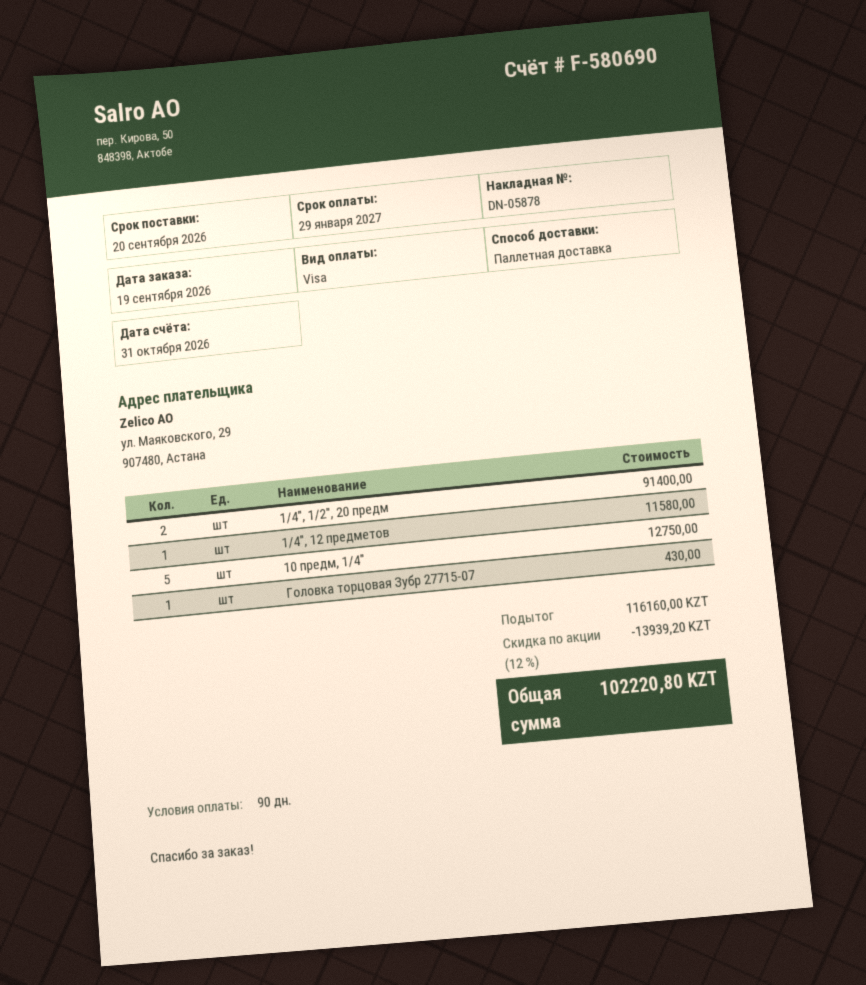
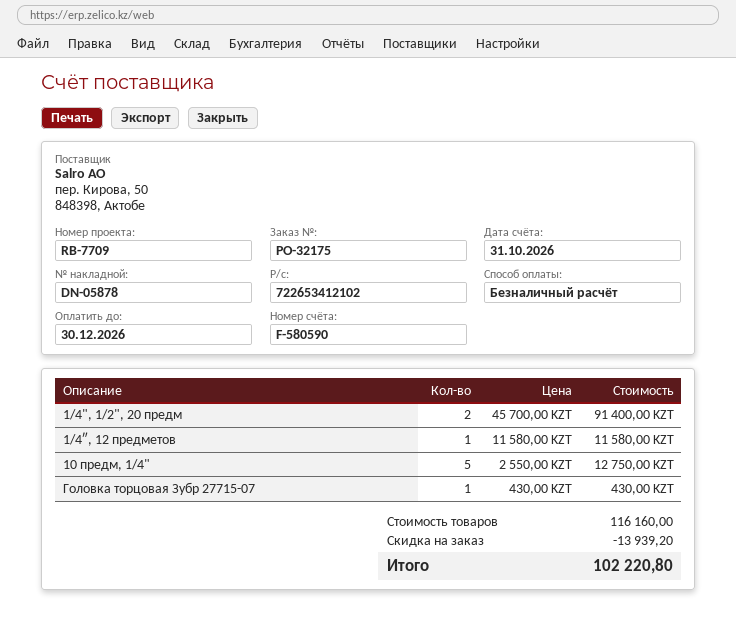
invoice number: F-580690 -> F-580590
due date: 2027-01-29 -> 2026-12-30
payment method: Visa -> bank transfer

